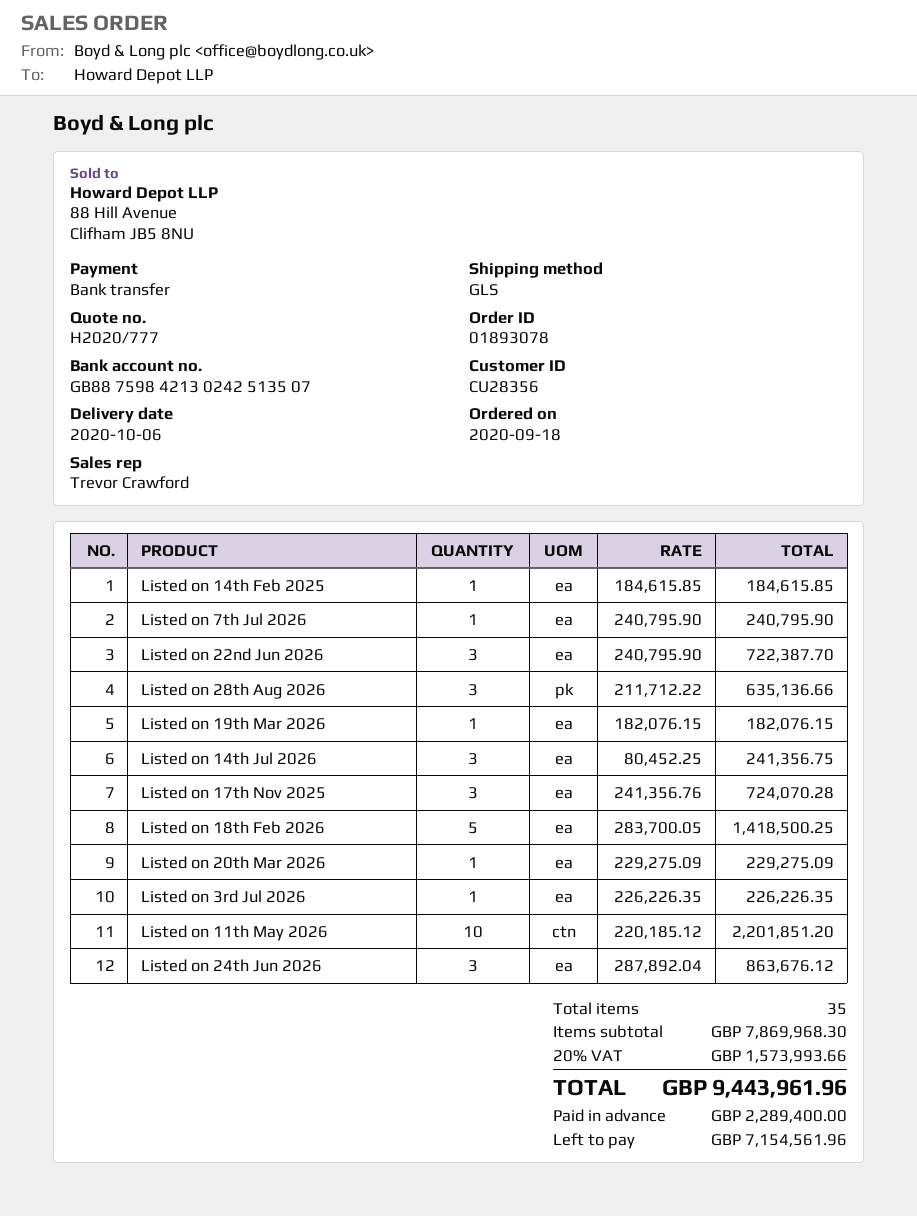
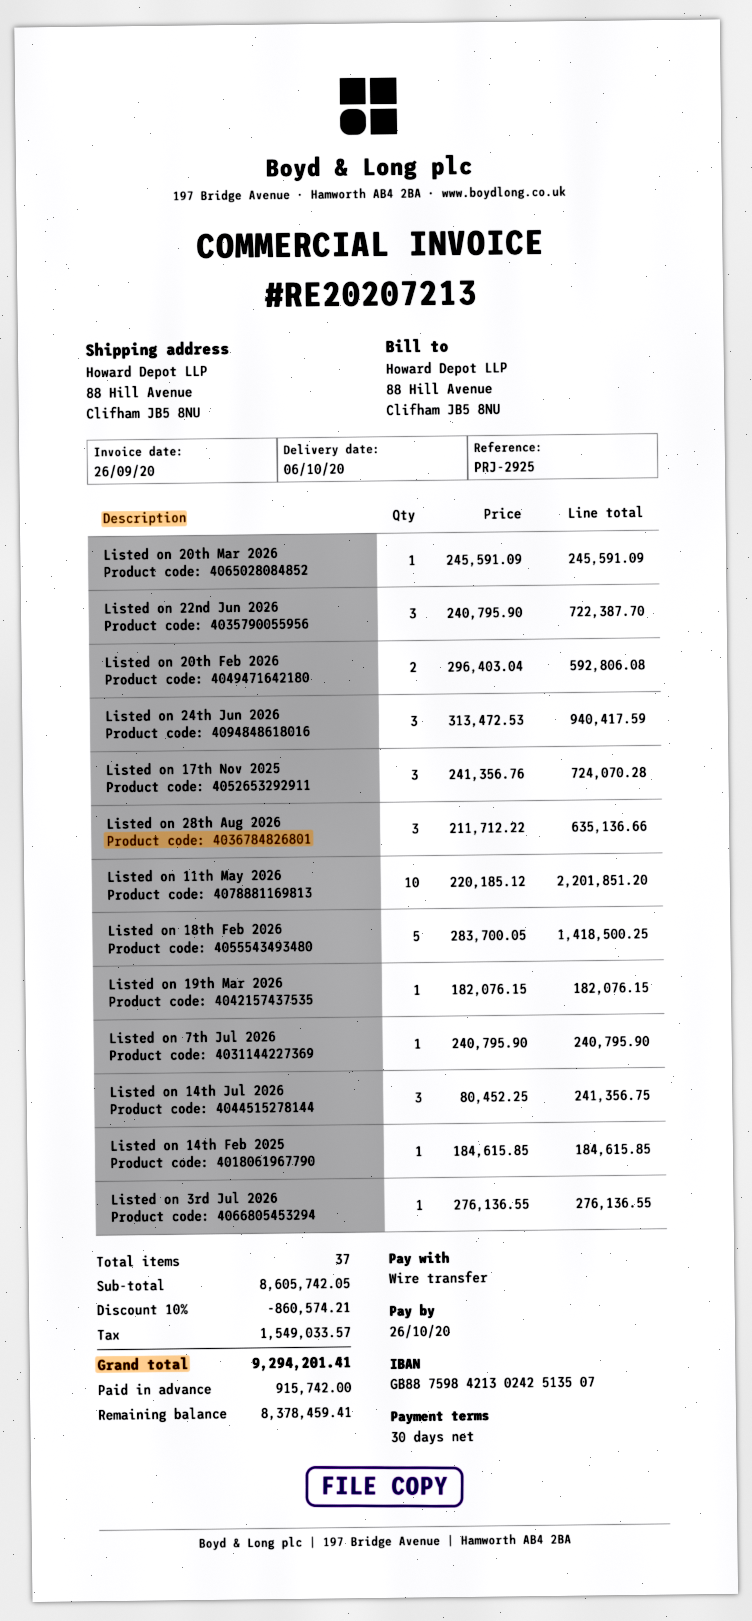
Listed on 20th Mar 2026: 1 x 229275.09 = 229275.09 -> 1 x 245591.09 = 245591.09
Listed on 3rd Jul 2026: 1 x 226226.35 = 226226.35 -> 1 x 276136.55 = 276136.55
Listed on 24th Jun 2026: 3 x 287892.04 = 863676.12 -> 3 x 313472.53 = 940417.59
Listed on 20th Feb 2026: none -> 2 x 296403.04 = 592806.08
total quantity: 35 -> 37
subtotal: 7869968.30 -> 8605742.05
discount: none -> 10% = 860574.21
tax: 1573993.66 -> 1549033.57
total: 9443961.96 -> 9294201.41
deposit: 2289400.00 -> 915742.00
balance: 7154561.96 -> 8378459.41

